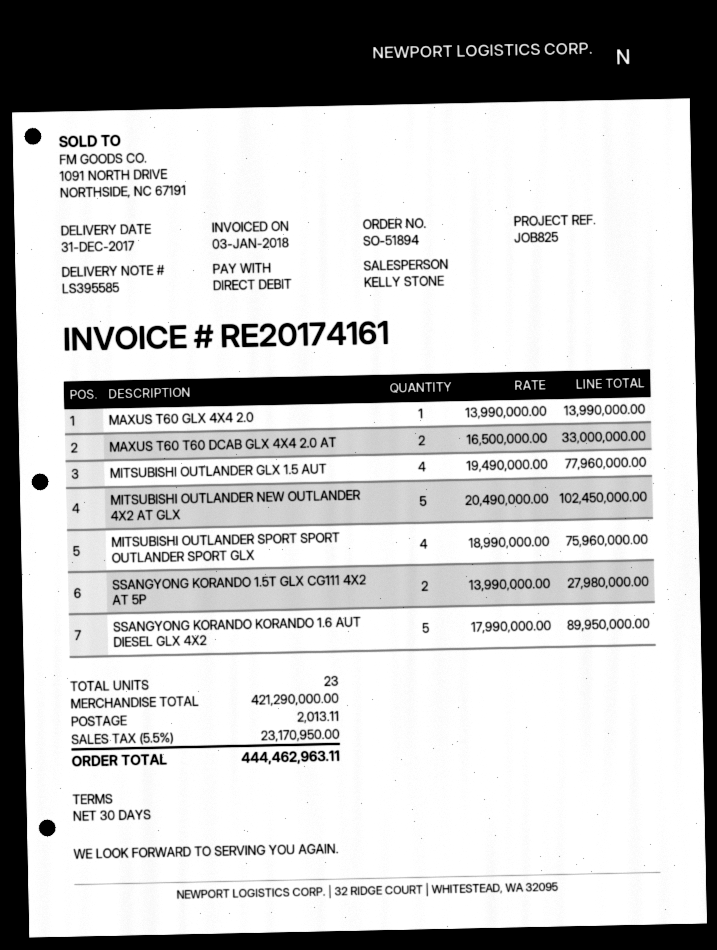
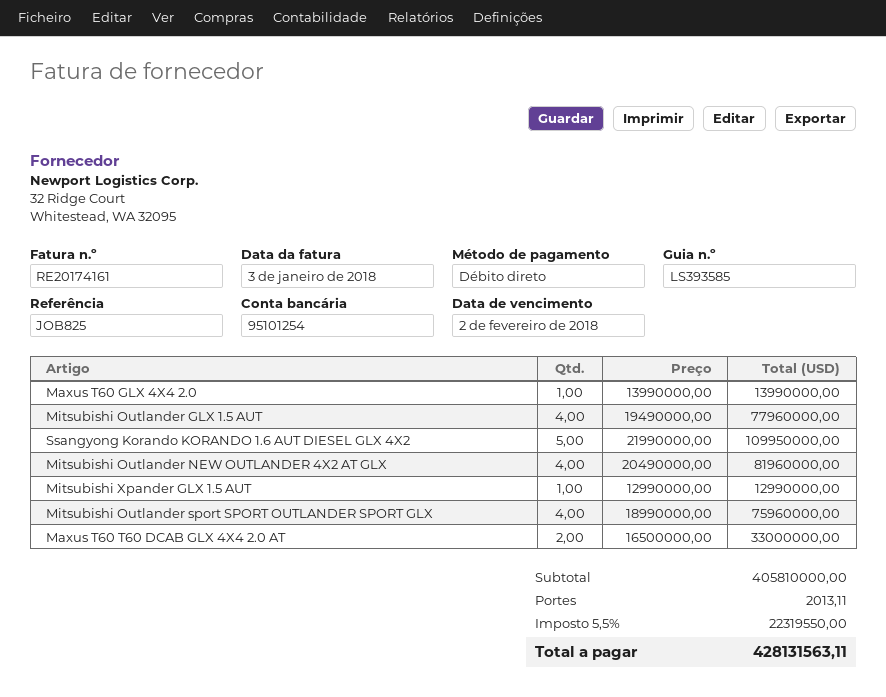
delivery note number: LS395585 -> LS393585
MITSUBISHI OUTLANDER NEW OUTLANDER 4X2 AT GLX: 5 x 20490000.00 = 102450000.00 -> 4 x 20490000.00 = 81960000.00
SSANGYONG KORANDO 1.5T GLX CG111 4X2 AT 5P: 2 x 13990000.00 = 27980000.00 -> none
SSANGYONG KORANDO KORANDO 1.6 AUT DIESEL GLX 4X2: 5 x 17990000.00 = 89950000.00 -> 5 x 21990000.00 = 109950000.00
Mitsubishi Xpander GLX 1.5 AUT: none -> 1 x 12990000.00 = 12990000.00
subtotal: 421290000.00 -> 405810000.00
tax: 5.5% = 23170950.00 -> 5.5% = 22319550.00
total: 444462963.11 -> 428131563.11

